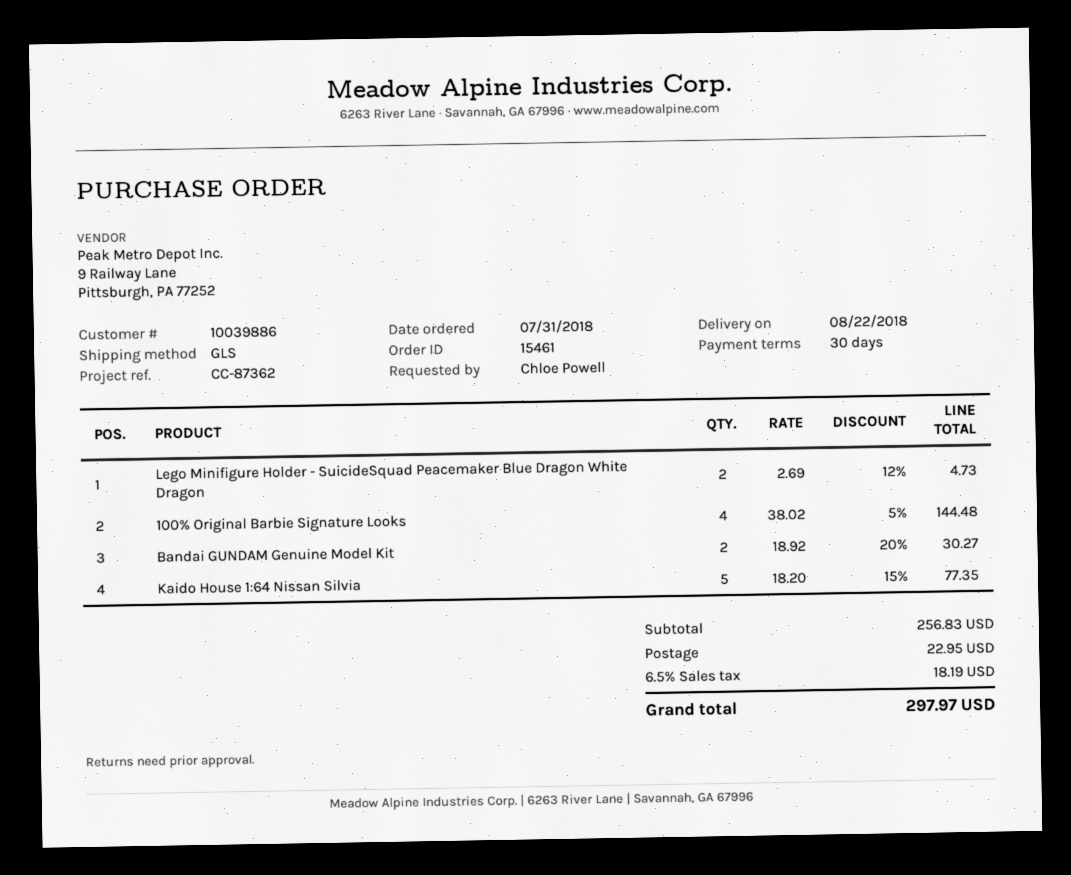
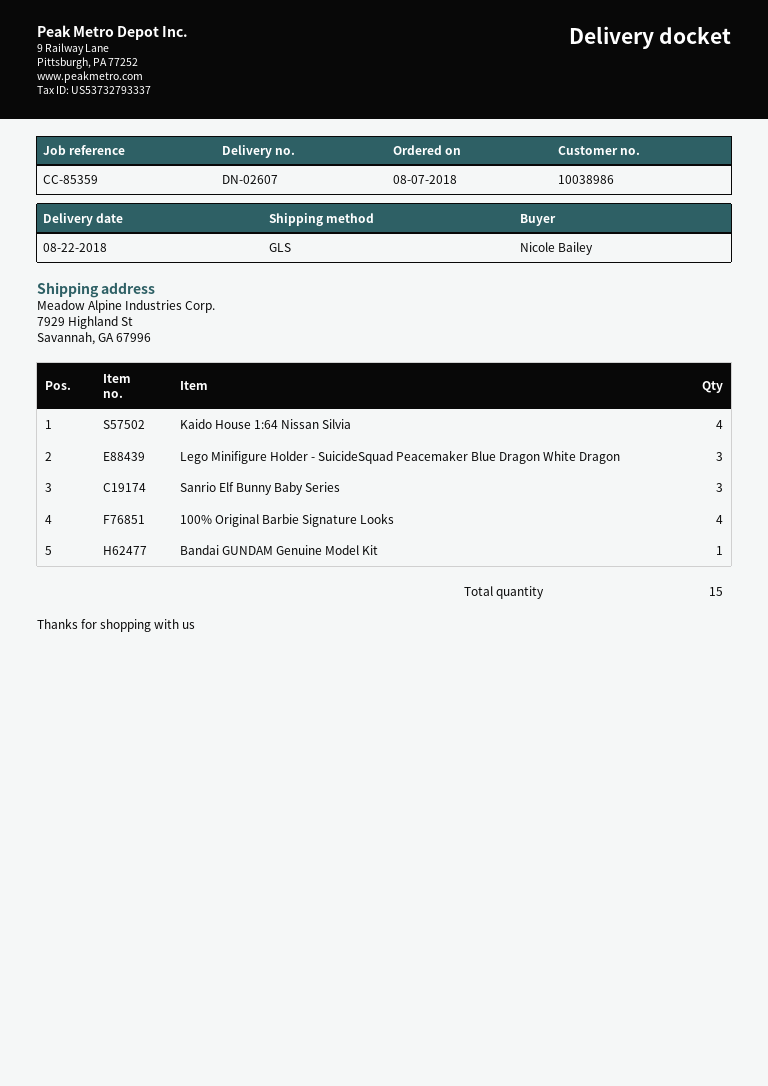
order date: 2018-07-31 -> 2018-08-07
customer number: 10039886 -> 10038986
reference: CC-87362 -> CC-85359
ordered by: Chloe Powell -> Nicole Bailey
Lego Minifigure Holder - SuicideSquad Peacemaker Blue Dragon White Dragon: 2 -> 3
Bandai GUNDAM Genuine Model Kit: 2 -> 1
Kaido House 1:64 Nissan Silvia: 5 -> 4
Sanrio Elf Bunny Baby Series: none -> 3

